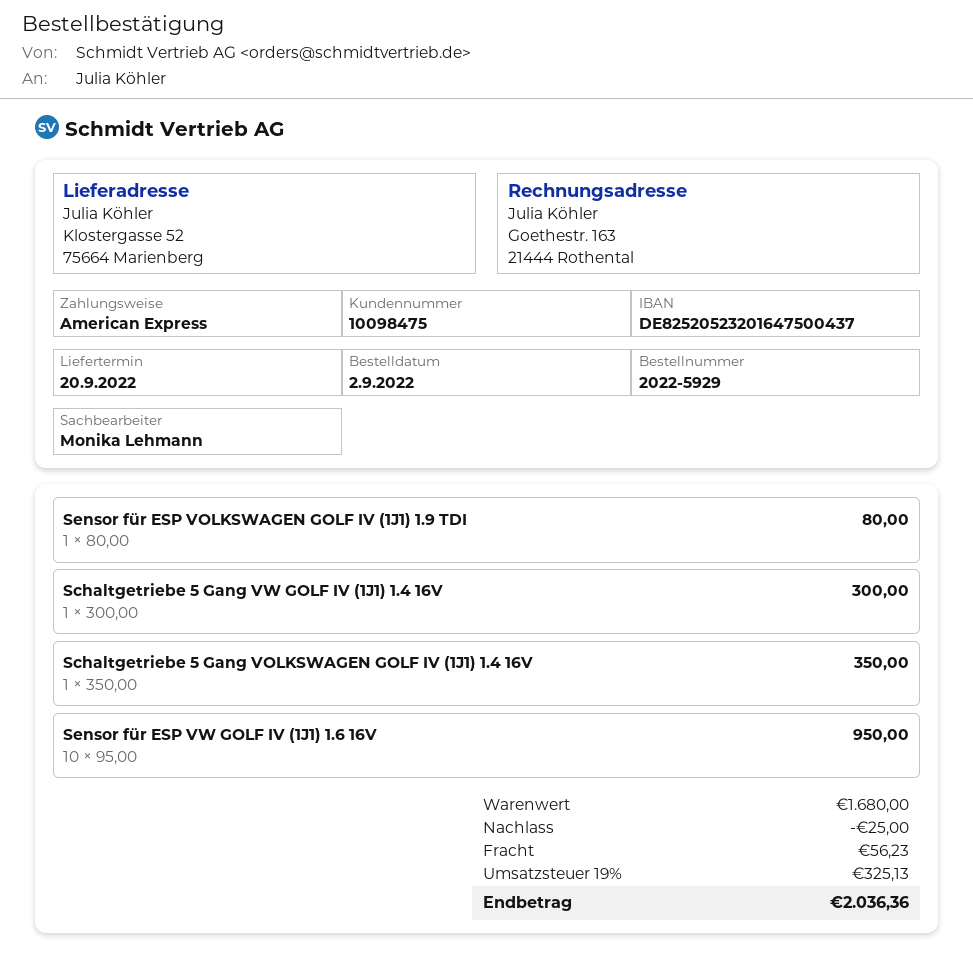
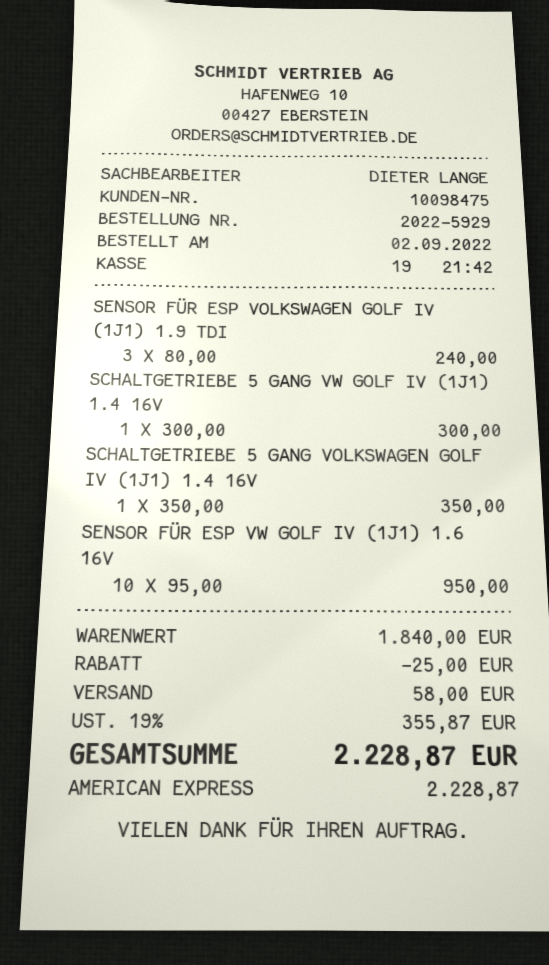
sales rep: Monika Lehmann -> DIETER LANGE
Sensor für ESP VOLKSWAGEN GOLF IV (1J1) 1.9 TDI: 1 x 80.00 = 80.00 -> 3 x 80.00 = 240.00
subtotal: 1680.00 -> 1840.00
shipping: 56.23 -> 58.00
tax: 19% = 325.13 -> 19% = 355.87
total: 2036.36 -> 2228.87

